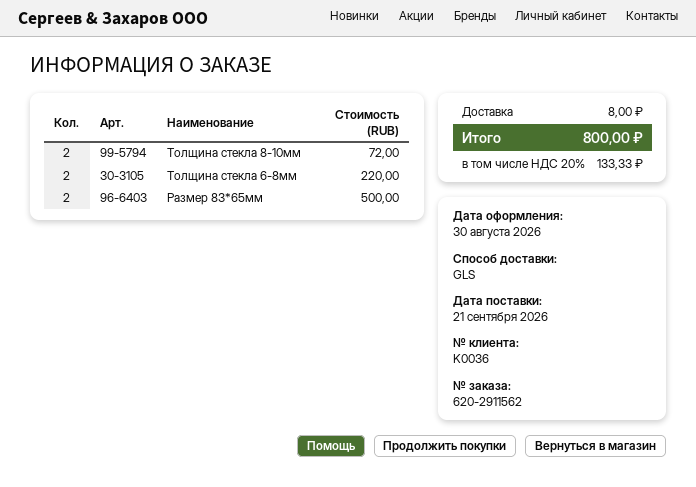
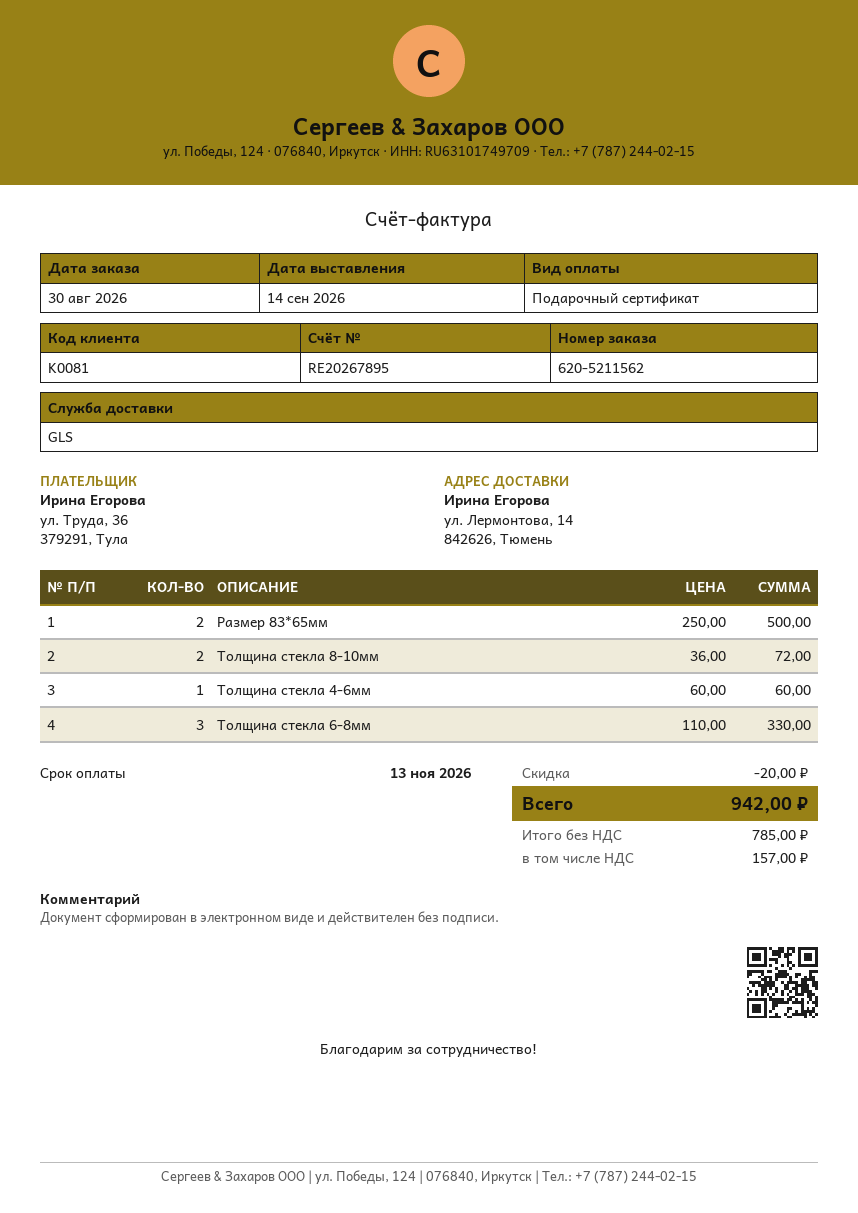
order number: 620-2911562 -> 620-5211562
customer number: K0036 -> K0081
Толщина стекла 6-8мм: 2 for 220.00 -> 3 for 330.00
Толщина стекла 4-6мм: none -> 1 for 60.00
discount: none -> 20.00
shipping: 8.00 -> none
tax: 133.33 -> 157.00
total: 800.00 -> 942.00

